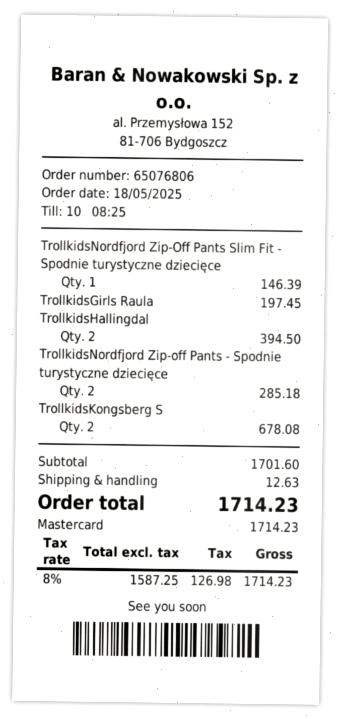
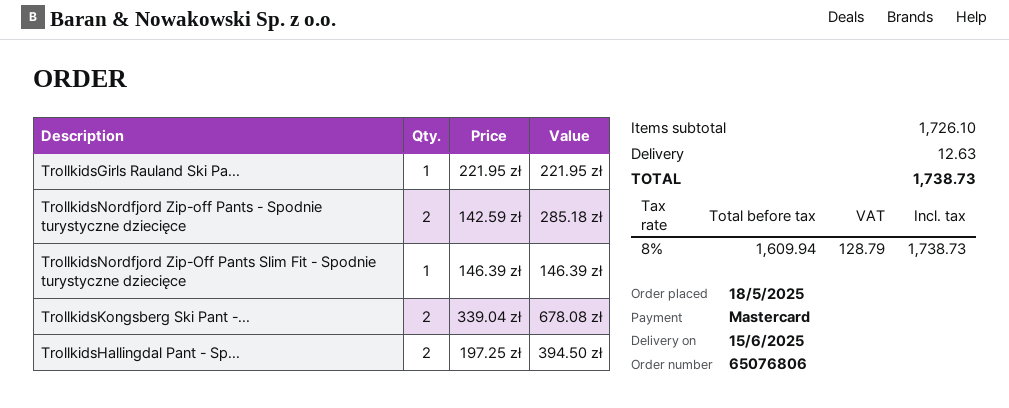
TrollkidsGirls Raula: 1 for 197.45 -> 1 for 221.95
subtotal: 1701.60 -> 1726.10
net: 1587.25 -> 1609.94
tax: 8% = 126.98 -> 8% = 128.79
total: 1714.23 -> 1738.73

